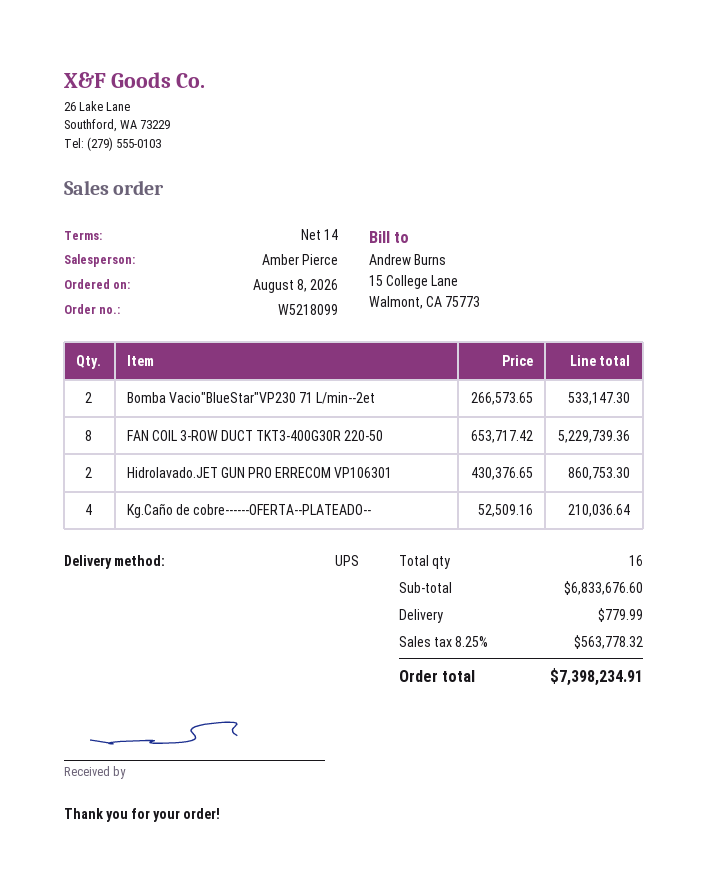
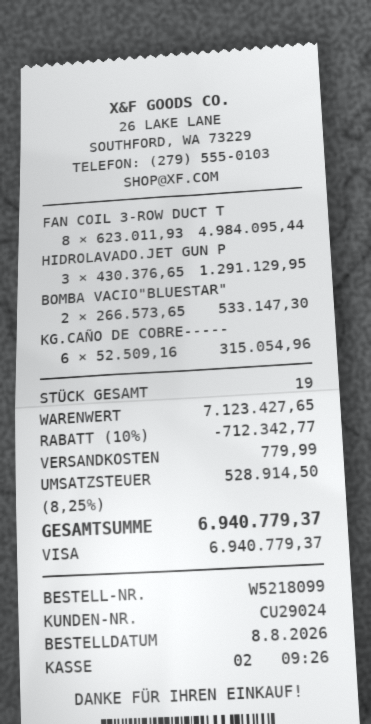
FAN COIL 3-ROW DUCT TKT3-400G30R 220-50: 8 x 653717.42 = 5229739.36 -> 8 x 623011.93 = 4984095.44
Hidrolavado.JET GUN PRO ERRECOM VP106301: 2 x 430376.65 = 860753.30 -> 3 x 430376.65 = 1291129.95
Kg.Caño de cobre------OFERTA--PLATEADO--: 4 x 52509.16 = 210036.64 -> 6 x 52509.16 = 315054.96
total quantity: 16 -> 19
subtotal: 6833676.60 -> 7123427.65
discount: none -> 10% = 712342.77
tax: 8.25% = 563778.32 -> 8.25% = 528914.50
total: 7398234.91 -> 6940779.37

